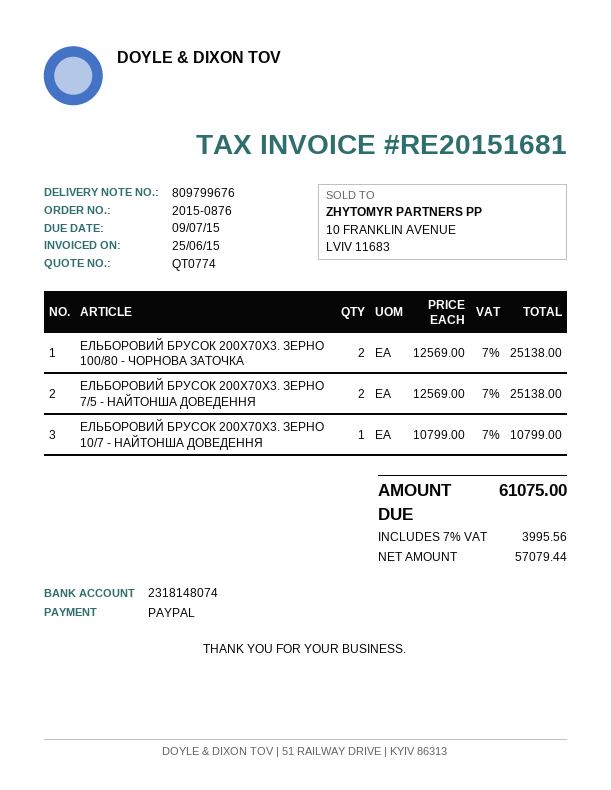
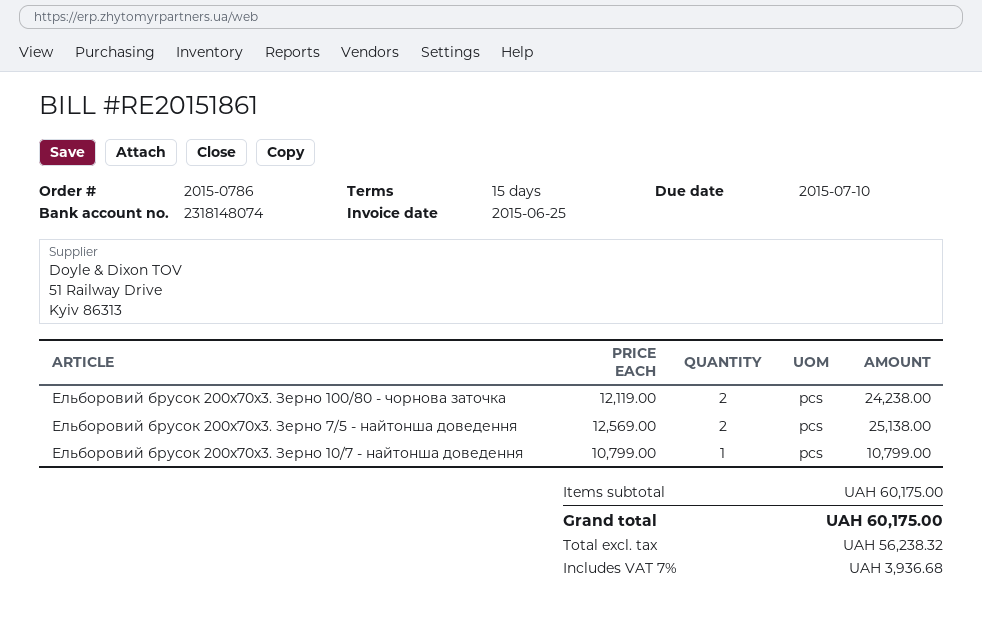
order number: 2015-0876 -> 2015-0786
invoice number: RE20151681 -> RE20151861
due date: 2015-07-09 -> 2015-07-10
ЕЛЬБОРОВИЙ БРУСОК 200Х70Х3. ЗЕРНО 100/80 - ЧОРНОВА ЗАТОЧКА: 2 x 12569.00 = 25138.00 -> 2 x 12119.00 = 24238.00
net: 57079.44 -> 56238.32
tax: 7% = 3995.56 -> 7% = 3936.68
total: 61075.00 -> 60175.00

